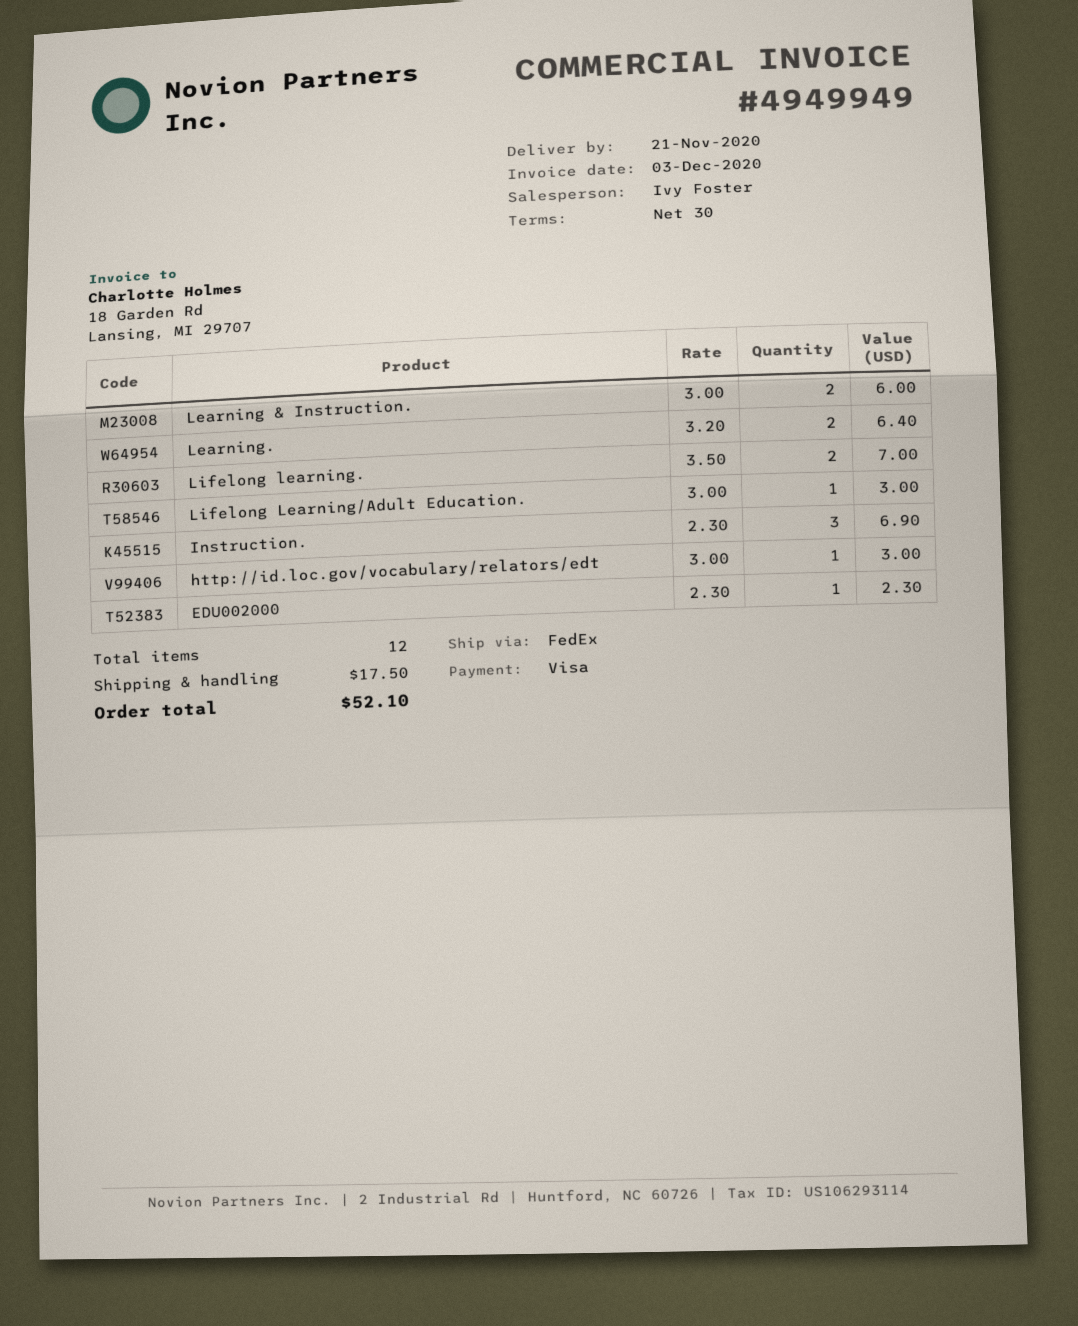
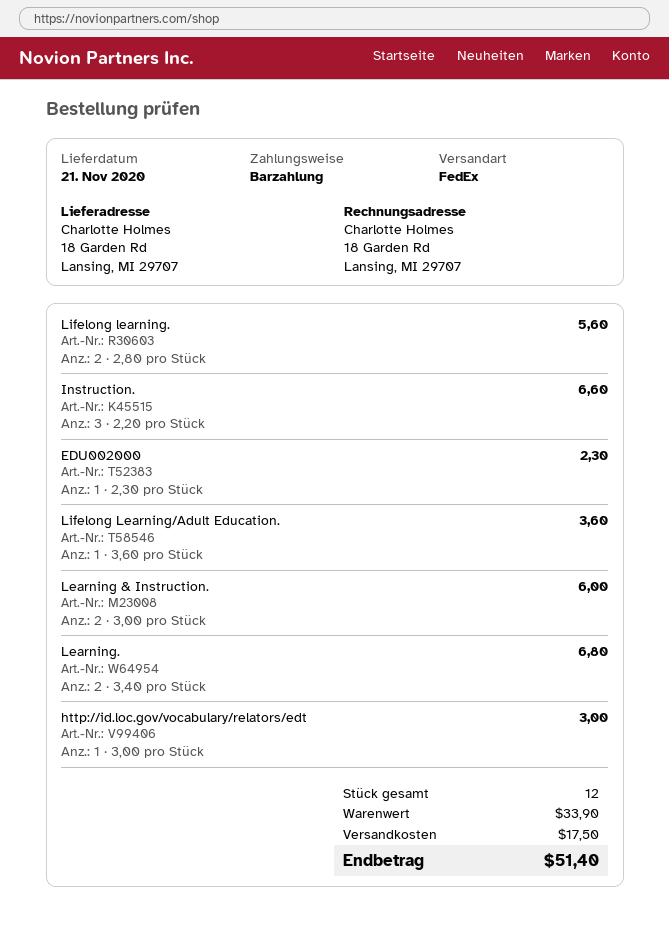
payment method: Visa -> cash
Learning.: 2 x 3.20 = 6.40 -> 2 x 3.40 = 6.80
Lifelong learning.: 2 x 3.50 = 7.00 -> 2 x 2.80 = 5.60
Lifelong Learning/Adult Education.: 1 x 3.00 = 3.00 -> 1 x 3.60 = 3.60
Instruction.: 3 x 2.30 = 6.90 -> 3 x 2.20 = 6.60
total: 52.10 -> 51.40

